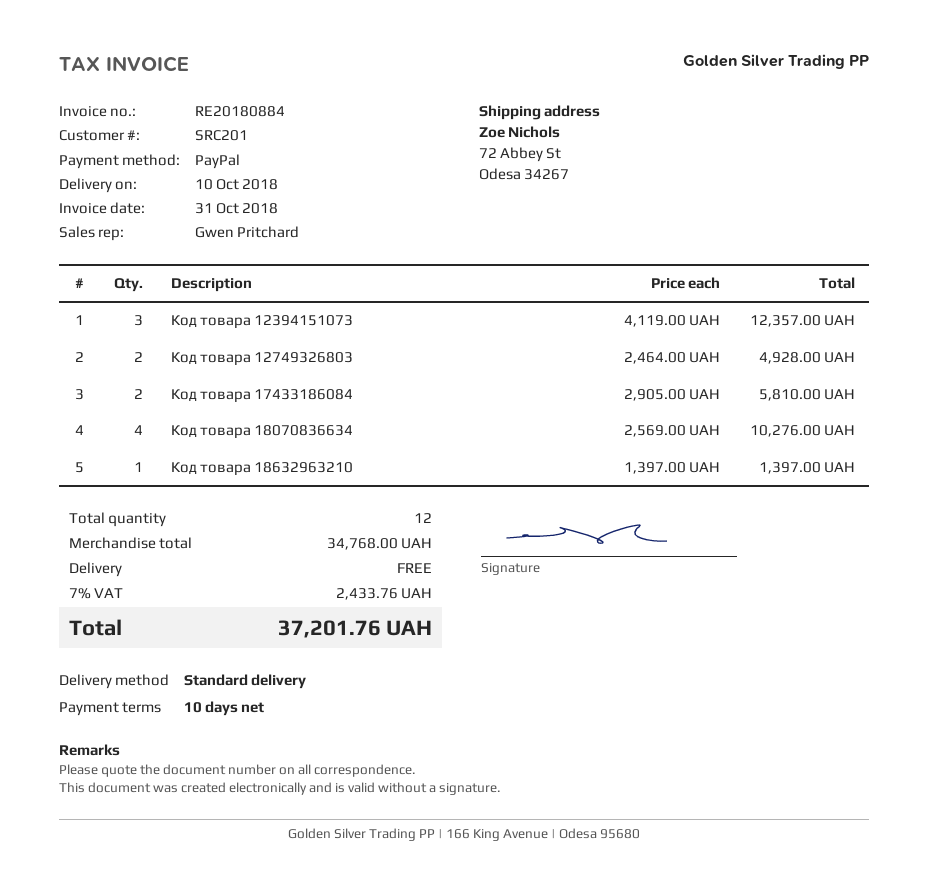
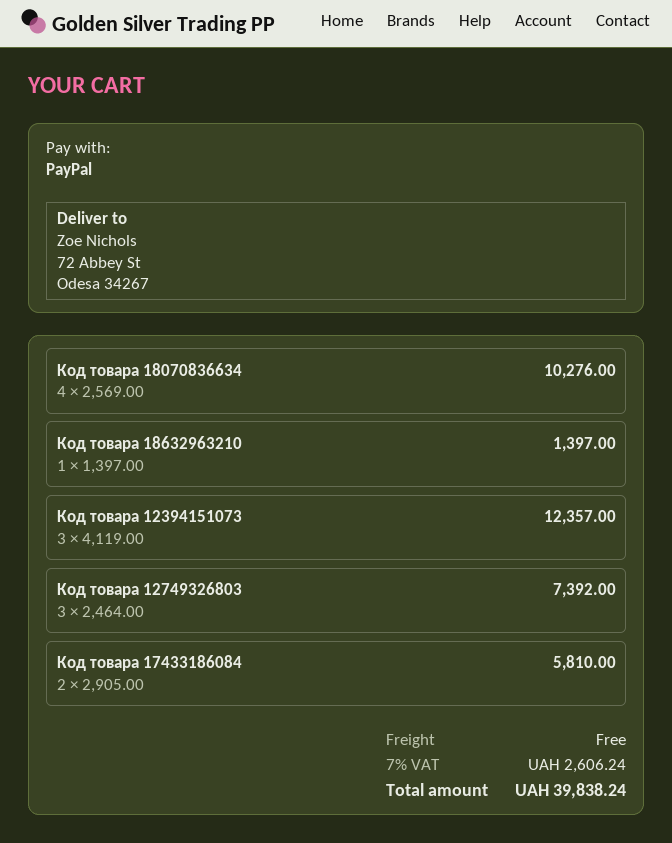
Код товара 12749326803: 2 x 2464.00 = 4928.00 -> 3 x 2464.00 = 7392.00
tax: 7% = 2433.76 -> 7% = 2606.24
total: 37201.76 -> 39838.24

